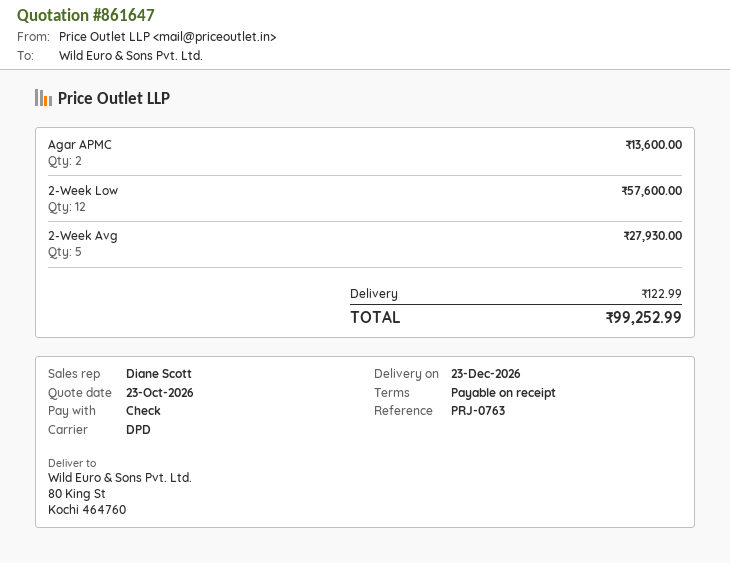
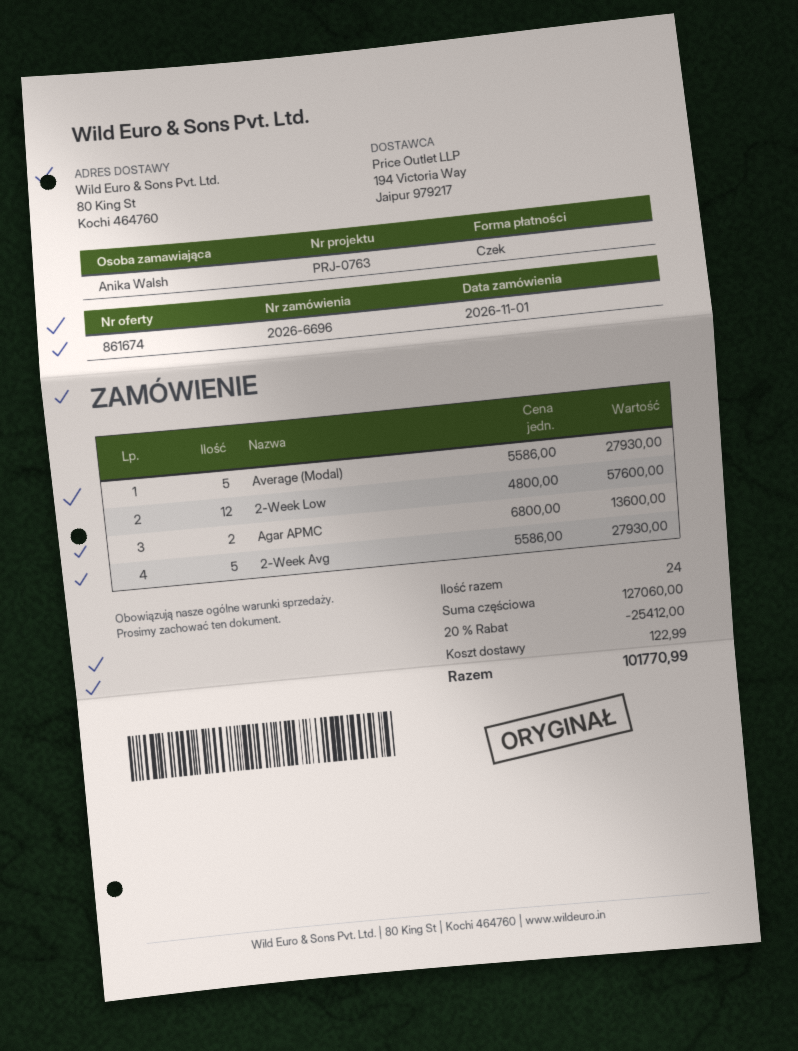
quote number: 861647 -> 861674
Average (Modal): none -> 5 for 27930.00
discount: none -> 20% = 25412.00
total: 99252.99 -> 101770.99

